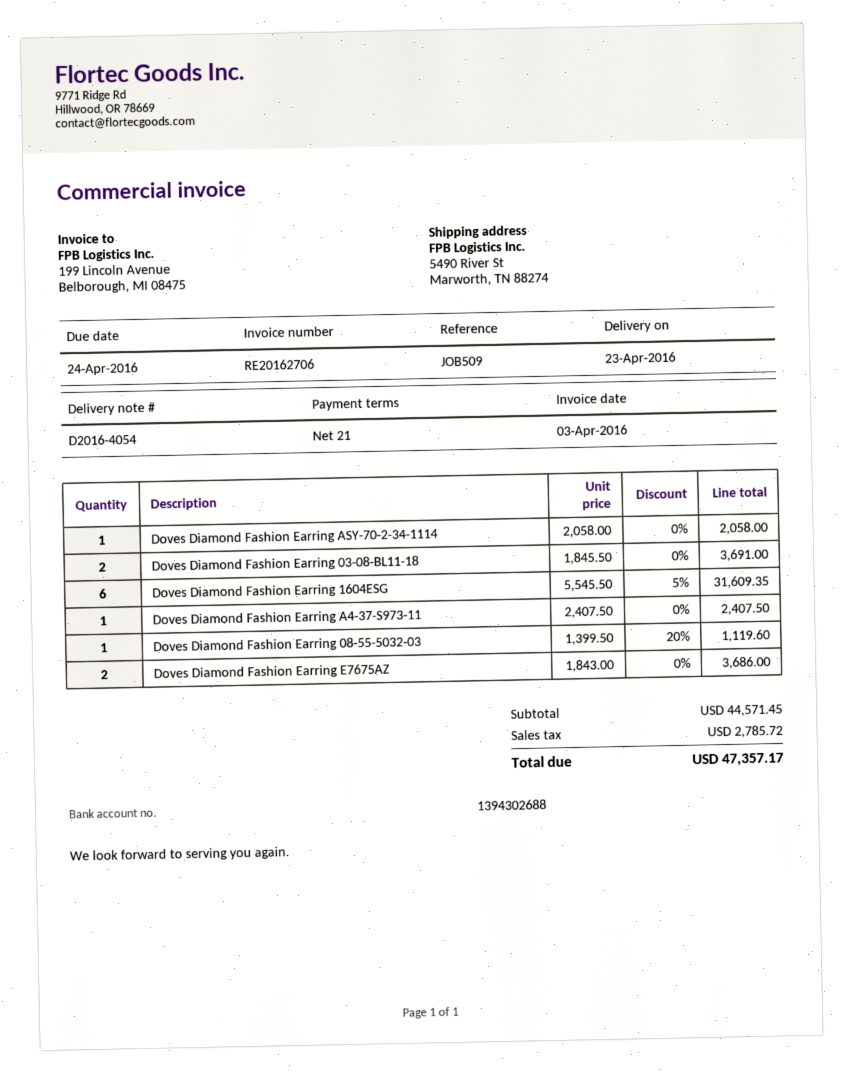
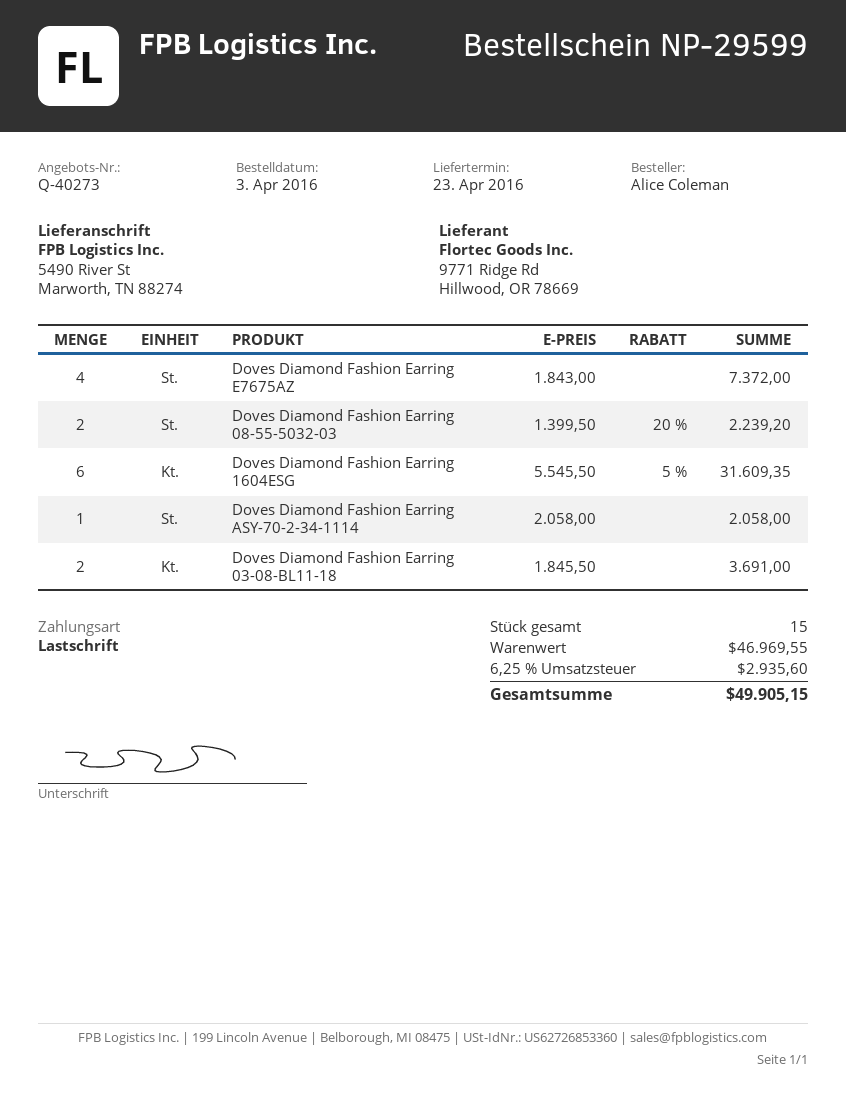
Doves Diamond Fashion Earring A4-37-S973-11: 1 x 2407.50 = 2407.50 -> none
Doves Diamond Fashion Earring 08-55-5032-03: 1 x 1399.50 - 20% = 1119.60 -> 2 x 1399.50 - 20% = 2239.20
Doves Diamond Fashion Earring E7675AZ: 2 x 1843.00 = 3686.00 -> 4 x 1843.00 = 7372.00
subtotal: 44571.45 -> 46969.55
tax: 2785.72 -> 2935.60
total: 47357.17 -> 49905.15

